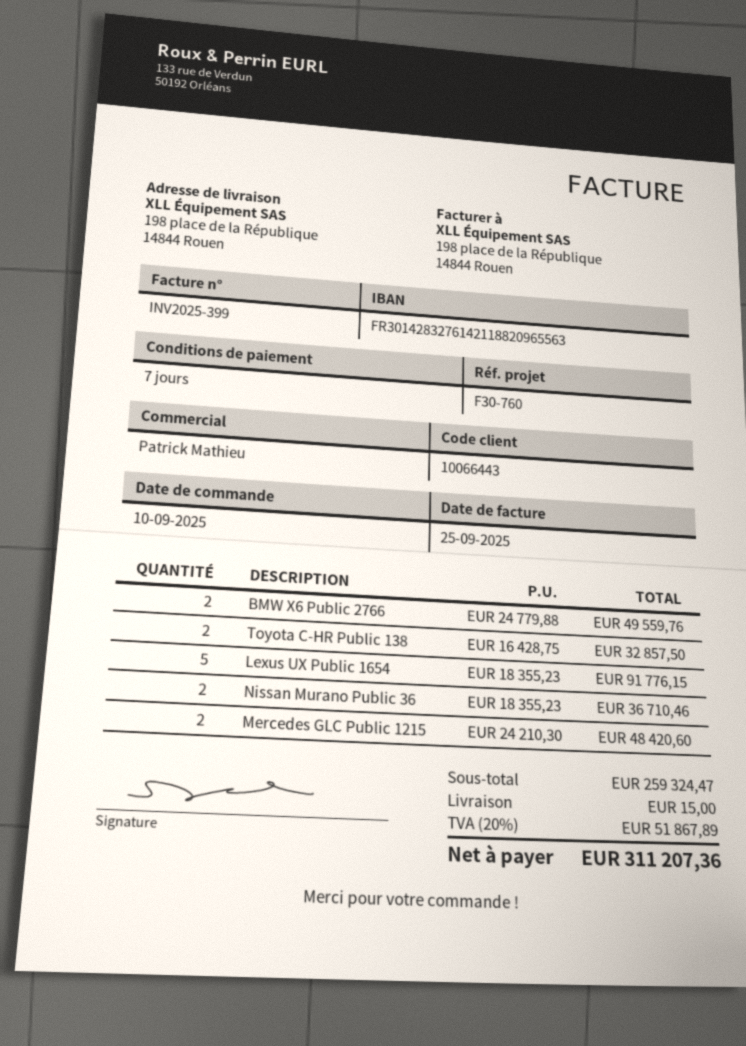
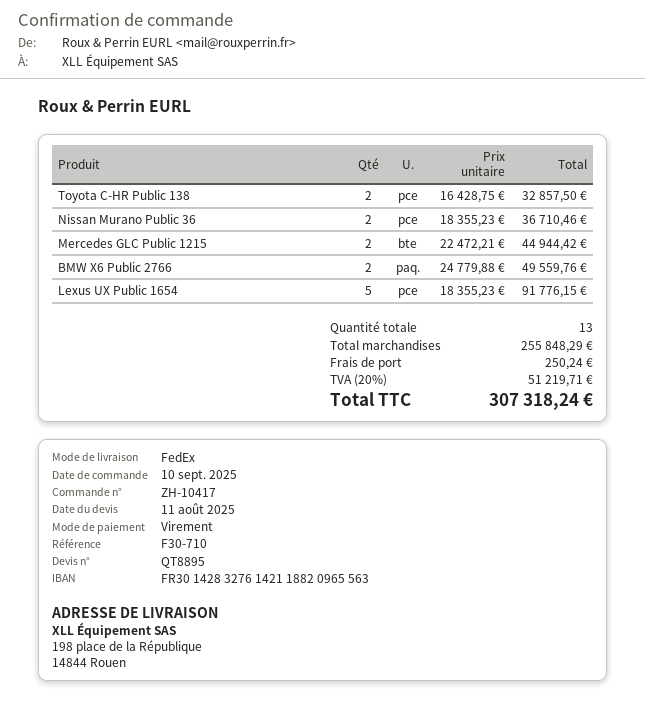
reference: F30-760 -> F30-710
Mercedes GLC Public 1215: 2 x 24210.30 = 48420.60 -> 2 x 22472.21 = 44944.42
subtotal: 259324.47 -> 255848.29
shipping: 15.00 -> 250.24
tax: 20% = 51867.89 -> 20% = 51219.71
total: 311207.36 -> 307318.24

